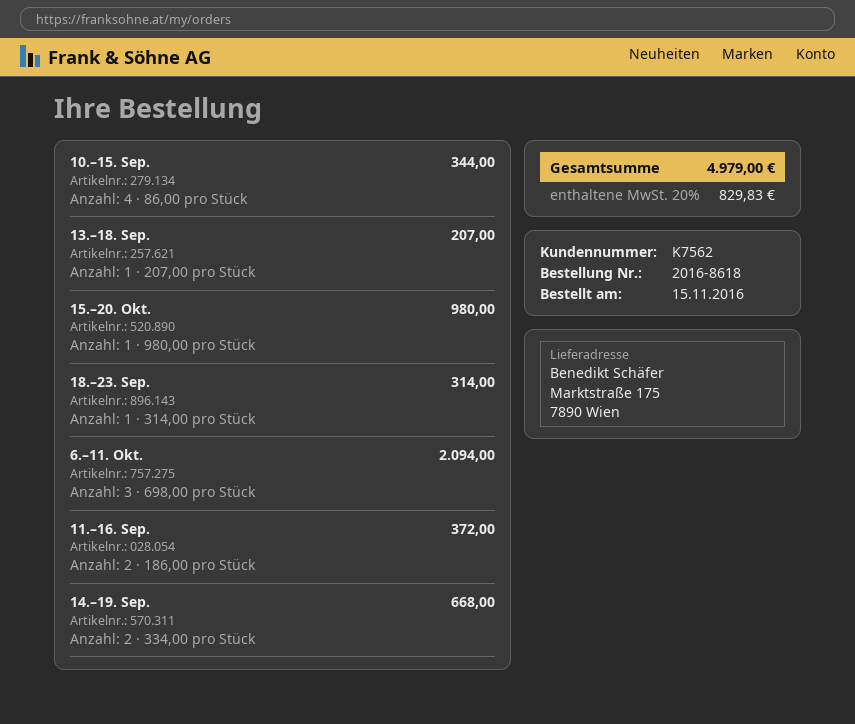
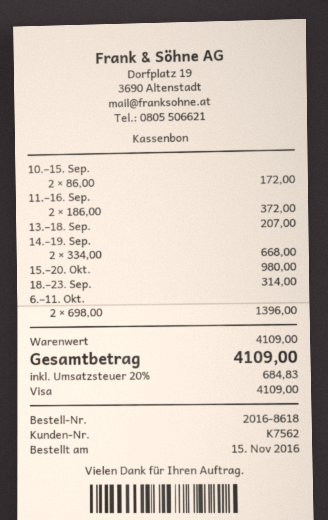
10.–15. Sep.: 4 x 86.00 = 344.00 -> 2 x 86.00 = 172.00
6.–11. Okt.: 3 x 698.00 = 2094.00 -> 2 x 698.00 = 1396.00
tax: 20% = 829.83 -> 20% = 684.83
total: 4979.00 -> 4109.00

